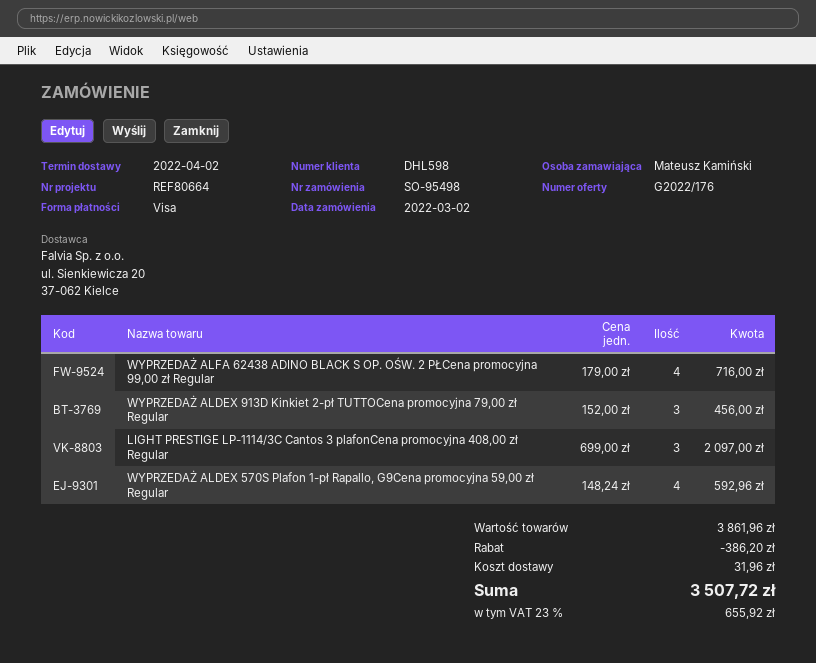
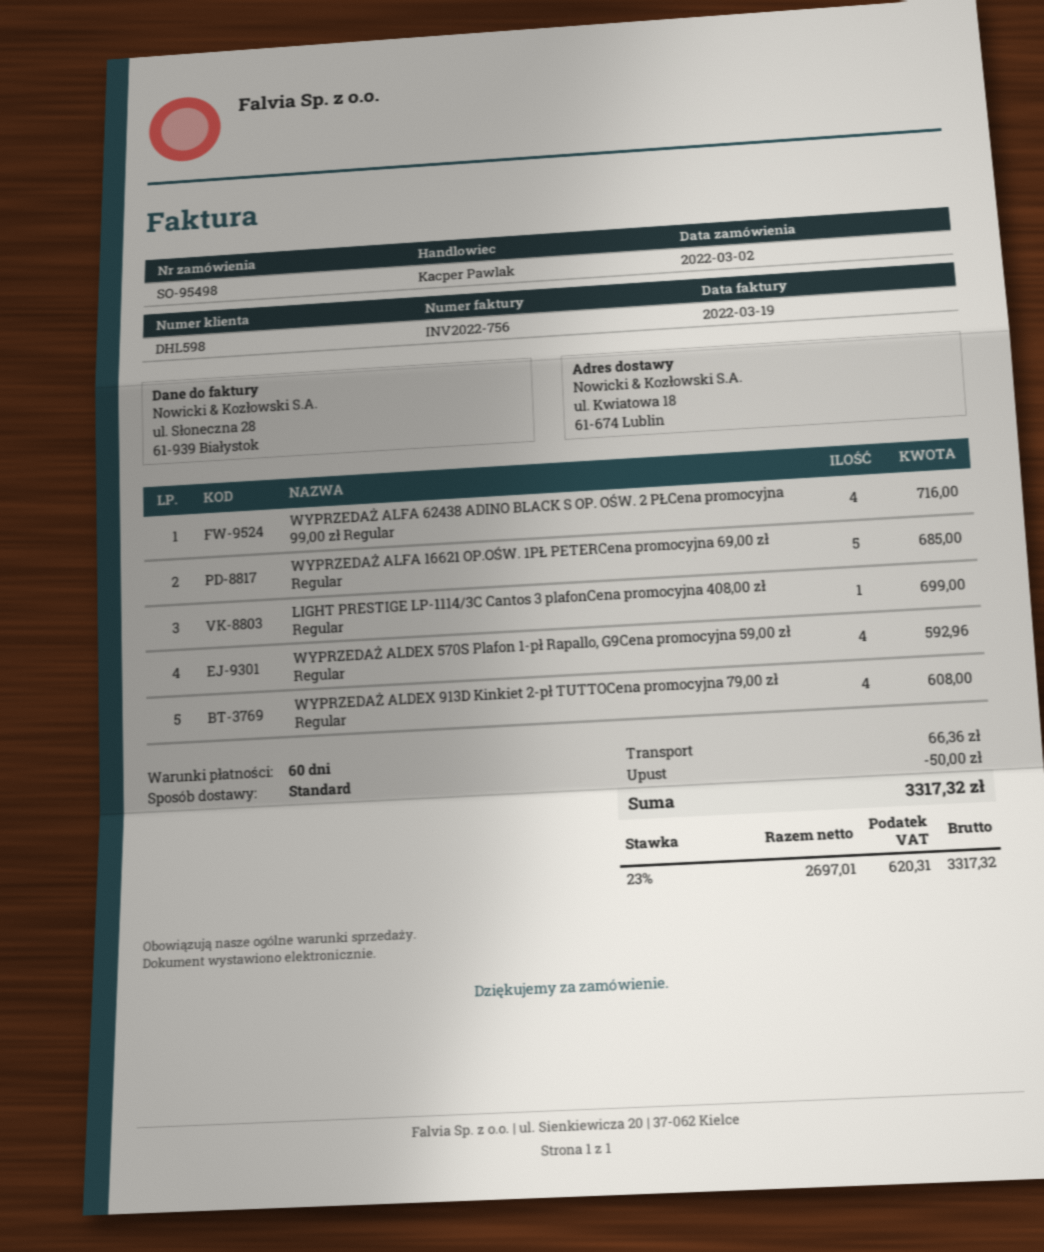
WYPRZEDAŻ ALDEX 913D Kinkiet 2-pł TUTTOCena promocyjna 79,00 zł Regular: 3 for 456.00 -> 4 for 608.00
LIGHT PRESTIGE LP-1114/3C Cantos 3 plafonCena promocyjna 408,00 zł Regular: 3 for 2097.00 -> 1 for 699.00
WYPRZEDAŻ ALFA 16621 OP.OŚW. 1PŁ PETERCena promocyjna 69,00 zł Regular: none -> 5 for 685.00
discount: 386.20 -> 50.00
shipping: 31.96 -> 66.36
tax: 23% = 655.92 -> 23% = 620.31
total: 3507.72 -> 3317.32

